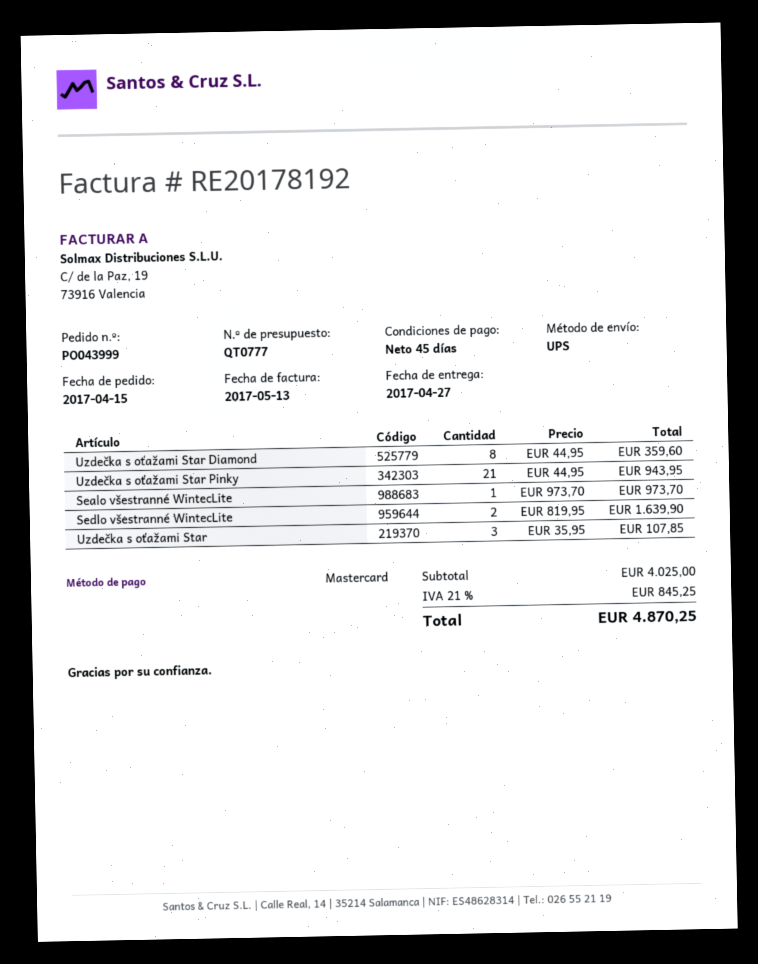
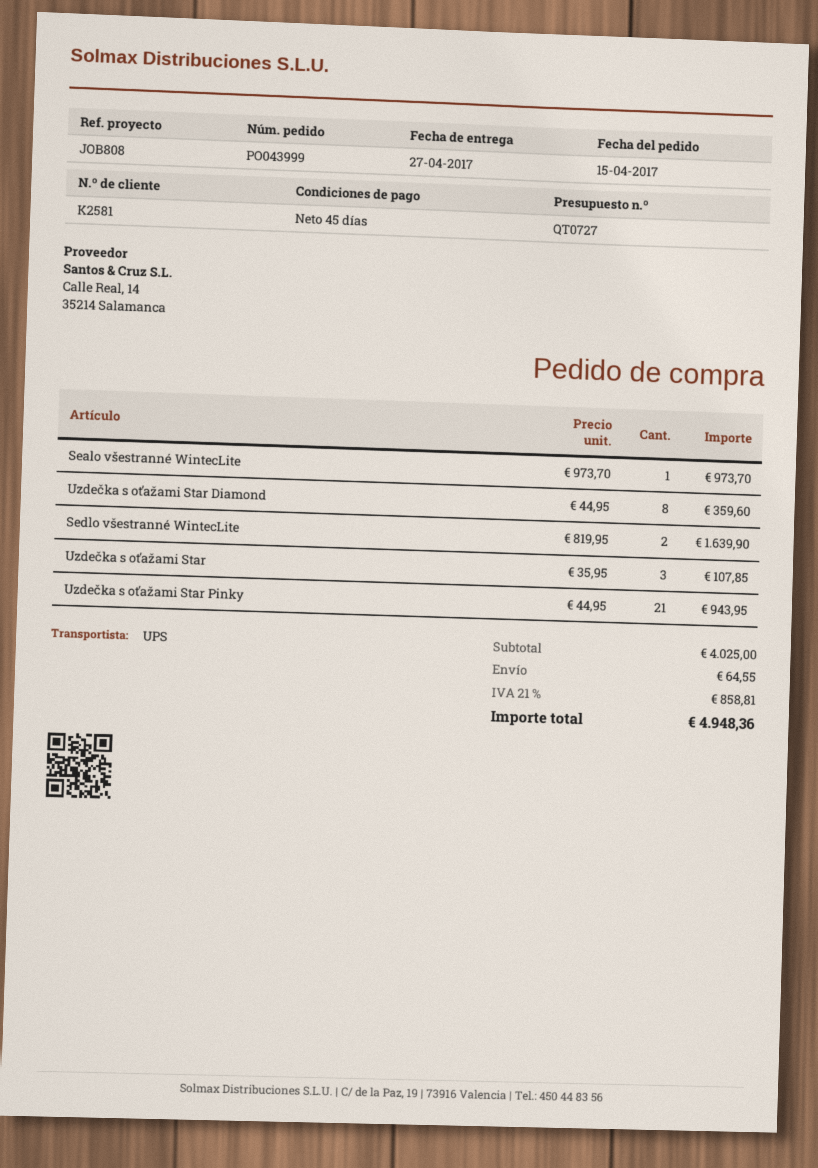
quote number: QT0777 -> QT0727
shipping: none -> 64.55
tax: 21% = 845.25 -> 21% = 858.81
total: 4870.25 -> 4948.36

